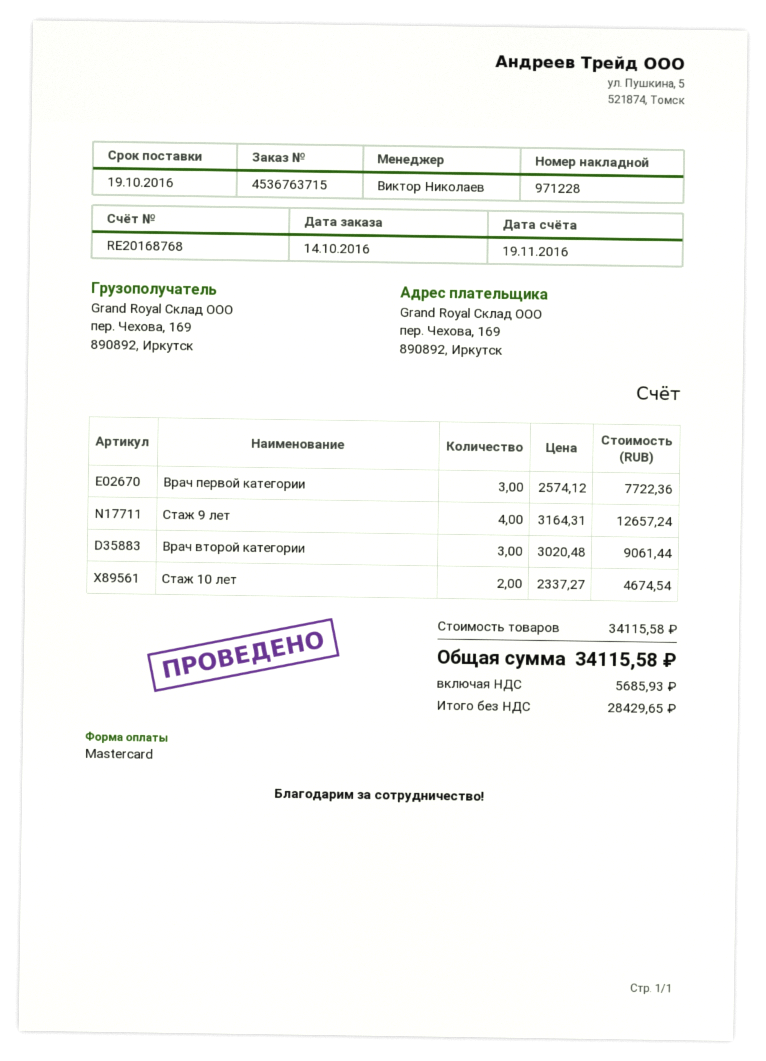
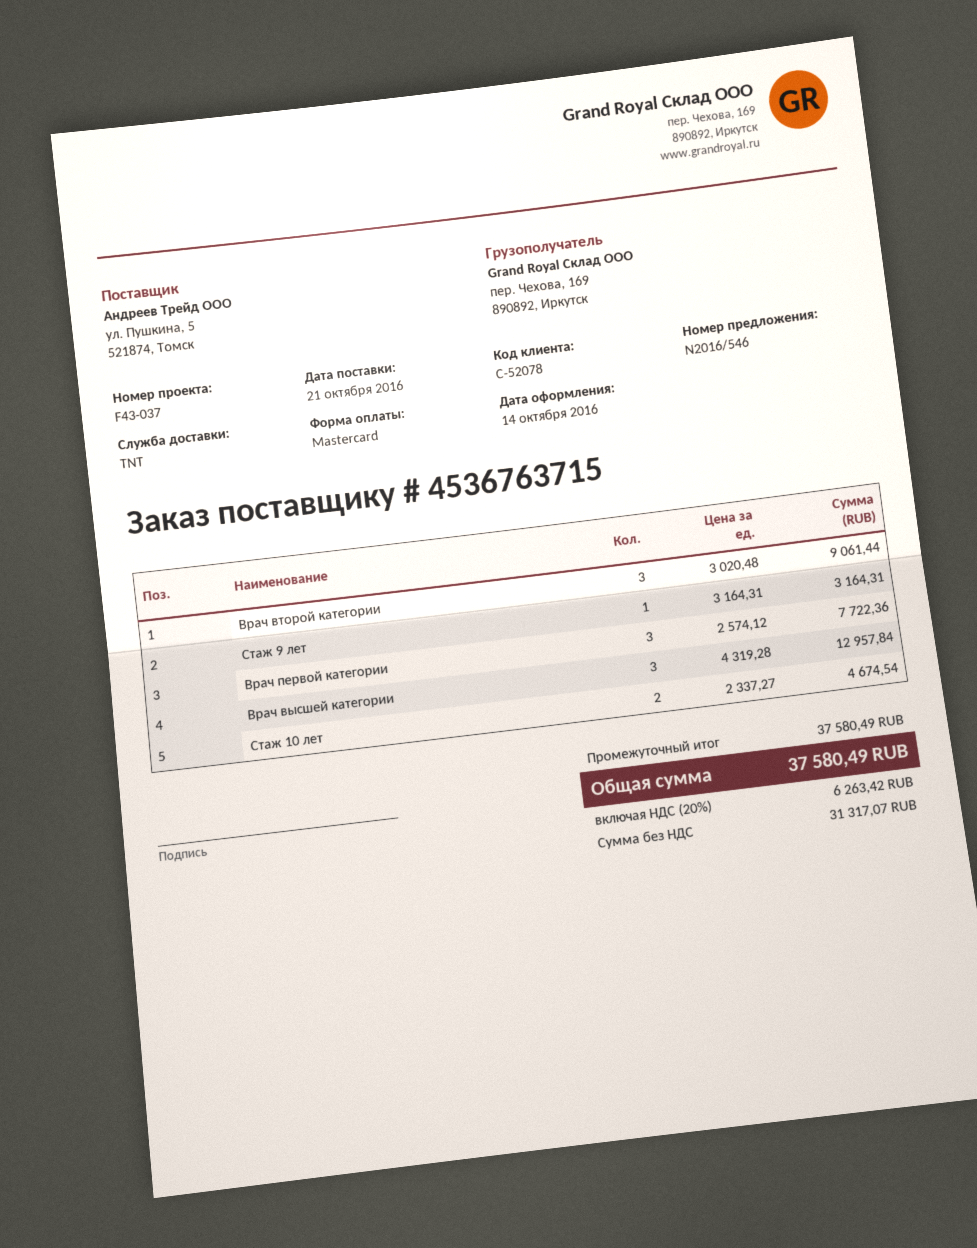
delivery date: 2016-10-19 -> 2016-10-21
Стаж 9 лет: 4 x 3164.31 = 12657.24 -> 1 x 3164.31 = 3164.31
Врач высшей категории: none -> 3 x 4319.28 = 12957.84
subtotal: 34115.58 -> 37580.49
net: 28429.65 -> 31317.07
tax: 5685.93 -> 6263.42
total: 34115.58 -> 37580.49

